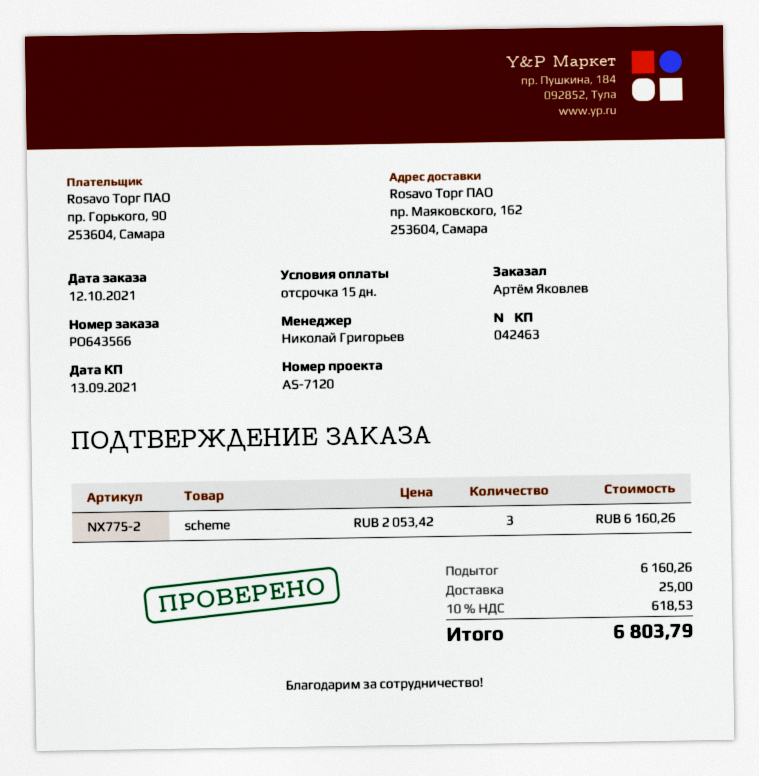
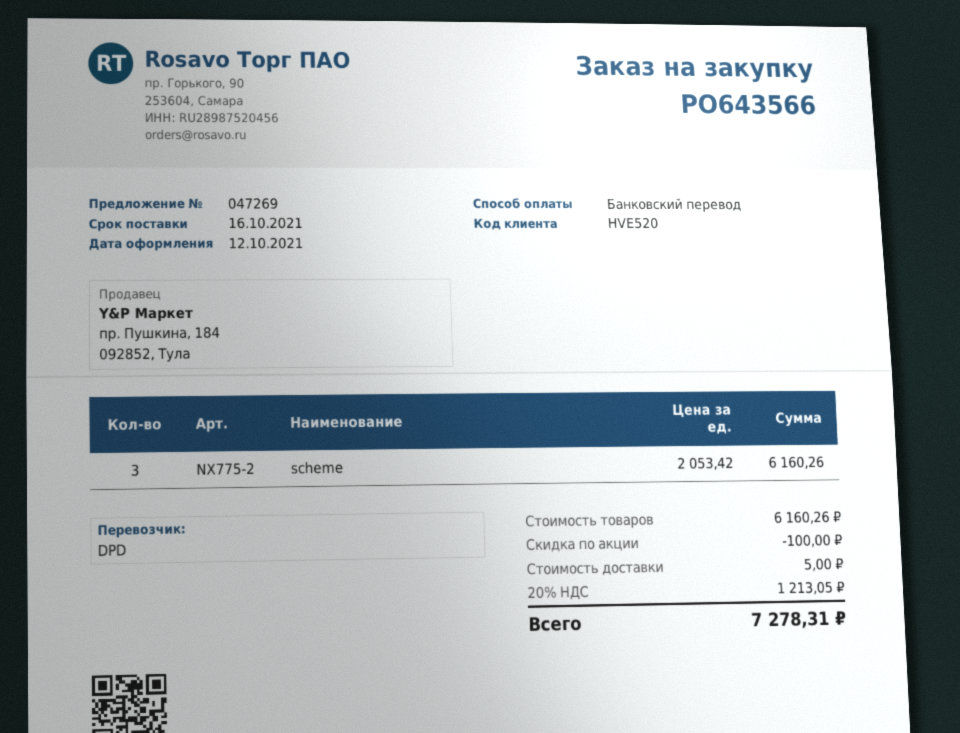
quote number: 042463 -> 047269
discount: none -> 100.00
shipping: 25.00 -> 5.00
tax: 10% = 618.53 -> 20% = 1213.05
total: 6803.79 -> 7278.31

